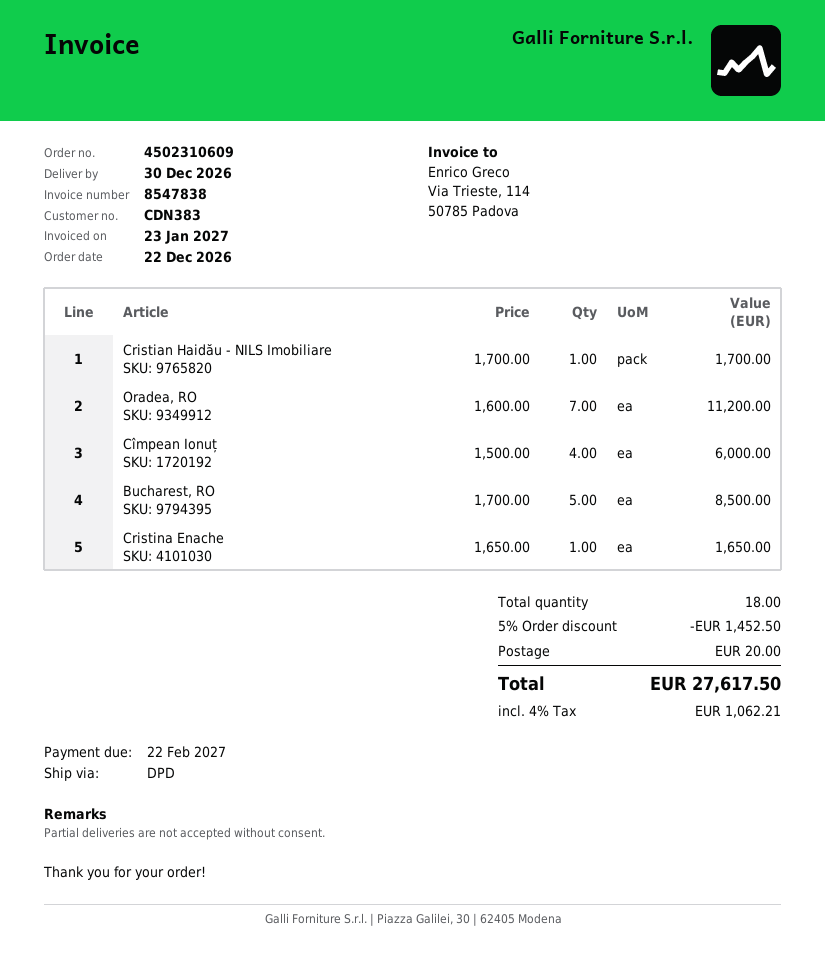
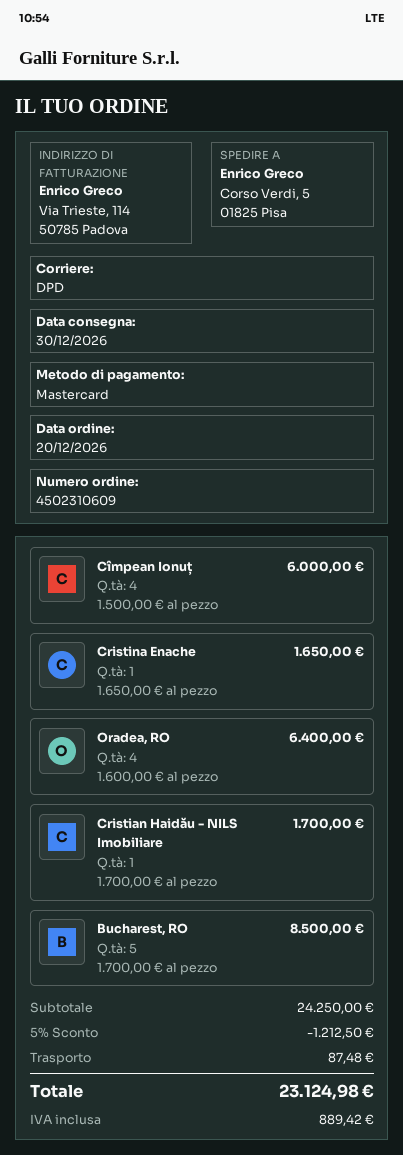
order date: 2026-12-22 -> 2026-12-20
Oradea, RO: 7 x 1600.00 = 11200.00 -> 4 x 1600.00 = 6400.00
discount: 5% = 1452.50 -> 5% = 1212.50
shipping: 20.00 -> 87.48
tax: 1062.21 -> 889.42
total: 27617.50 -> 23124.98

